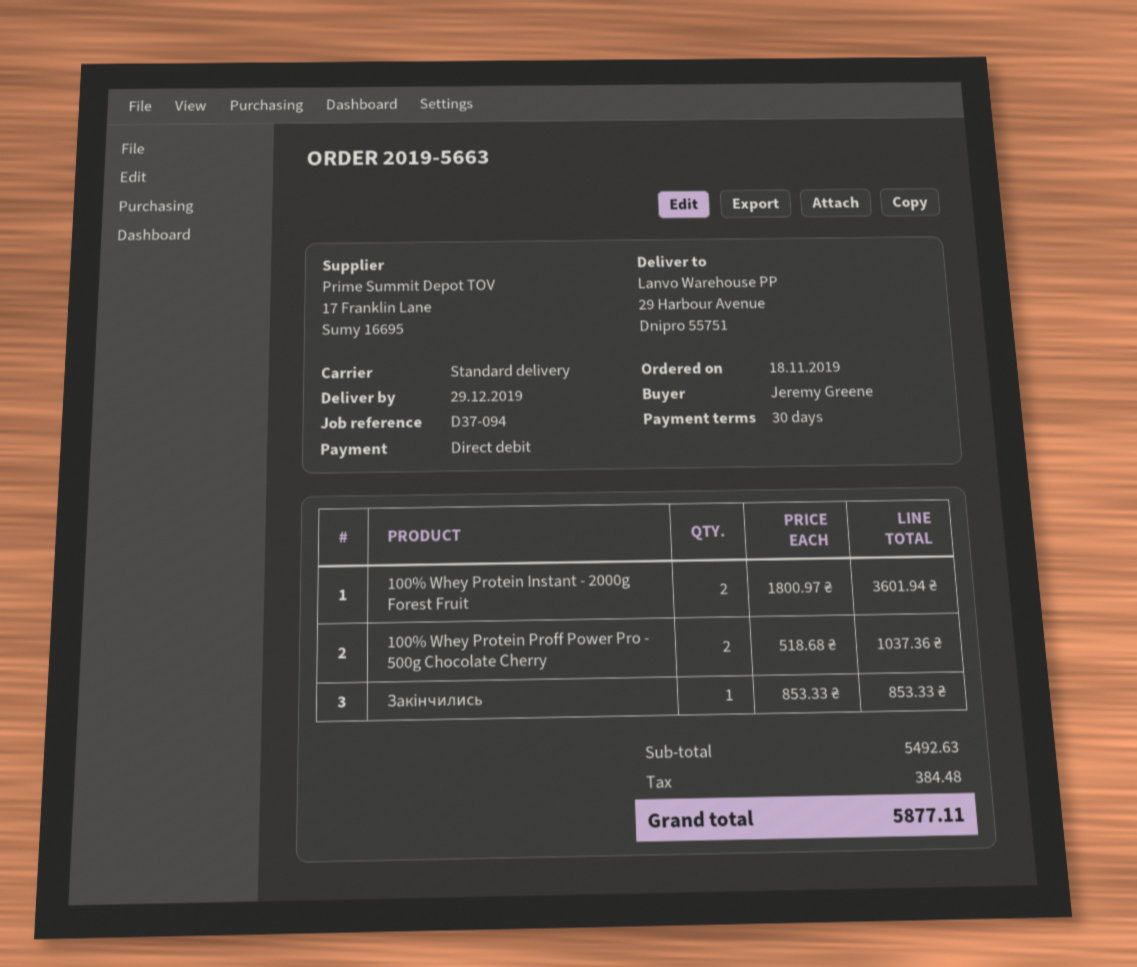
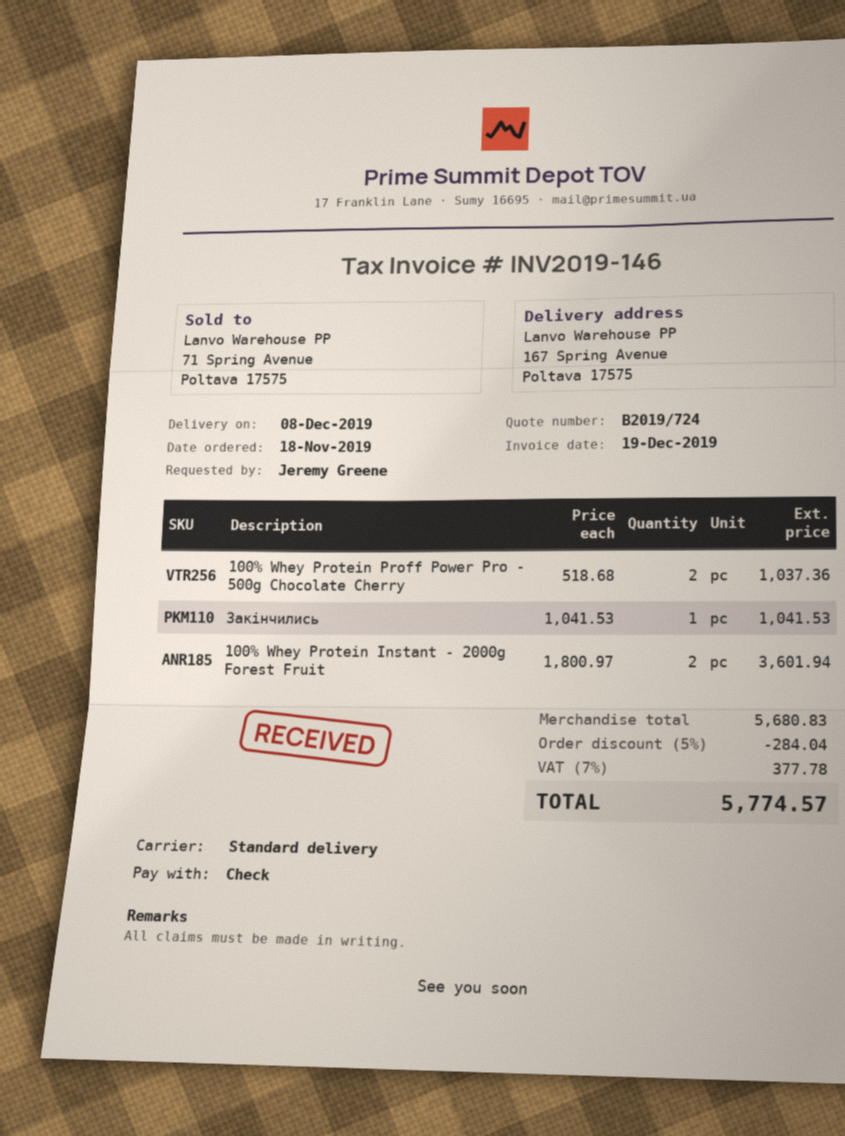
delivery date: 2019-12-29 -> 2019-12-08
payment method: direct debit -> cheque
ship to: 29 Harbour Avenue, Dnipro 55751 -> 167 Spring Avenue, Poltava 17575
Закінчились: 1 x 853.33 = 853.33 -> 1 x 1041.53 = 1041.53
subtotal: 5492.63 -> 5680.83
discount: none -> 5% = 284.04
tax: 384.48 -> 377.78
total: 5877.11 -> 5774.57

